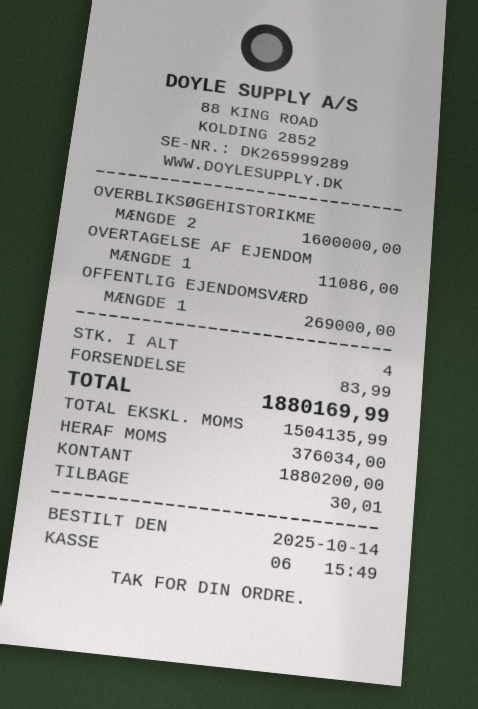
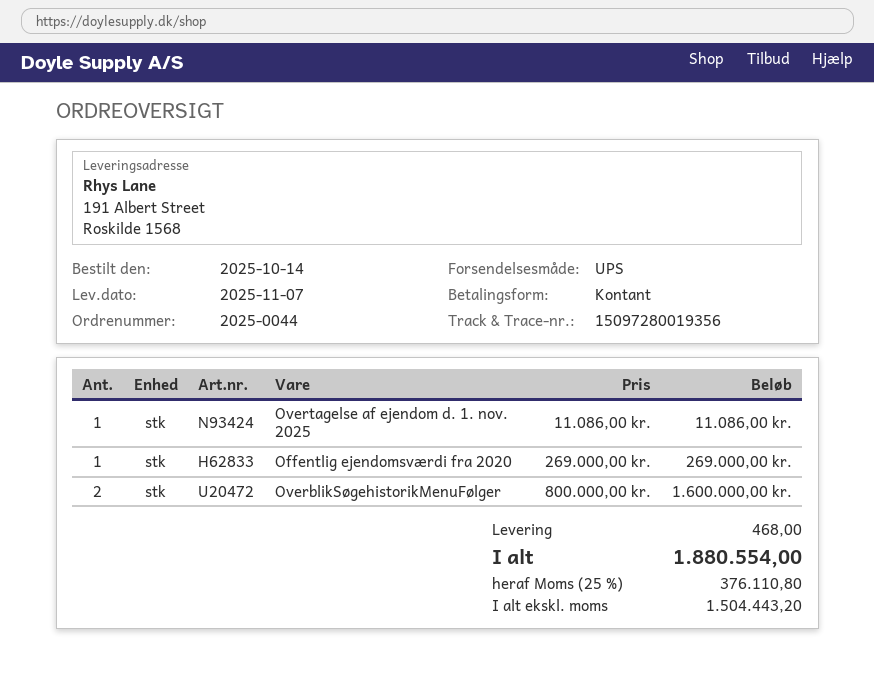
shipping: 83.99 -> 468.00
net: 1504135.99 -> 1504443.20
tax: 376034.00 -> 376110.80
total: 1880169.99 -> 1880554.00

